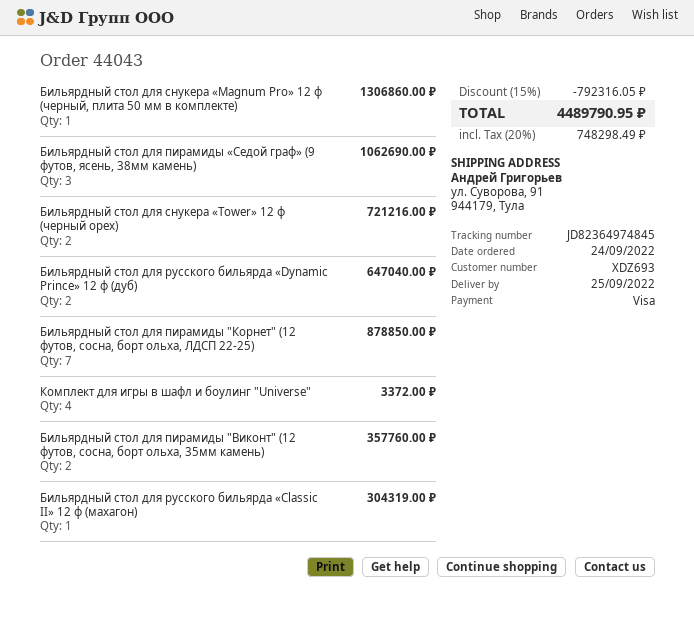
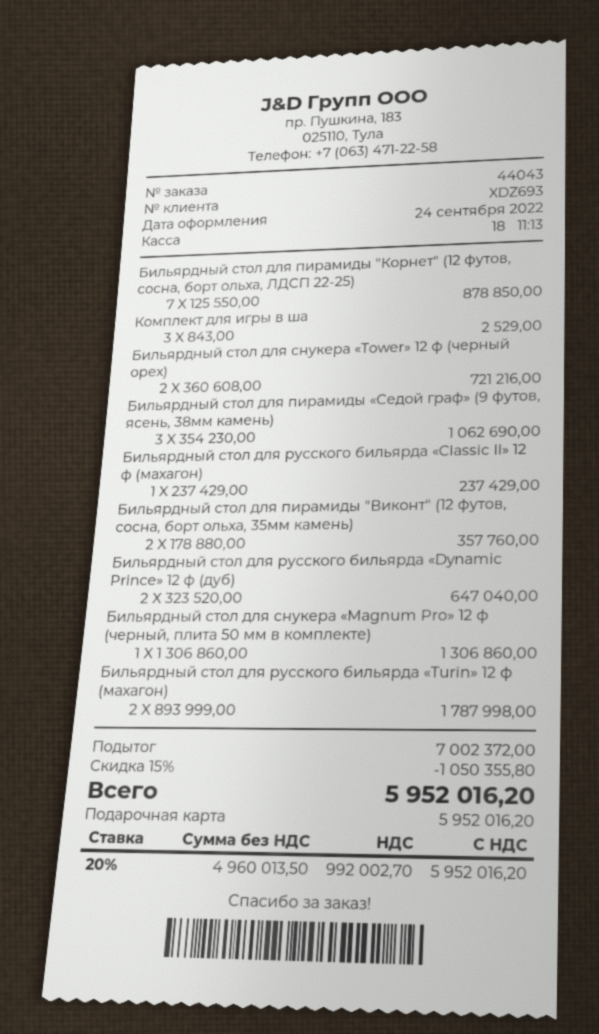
payment method: Visa -> gift card
Комплект для игры в шафл и боулинг "Universe": 4 for 3372.00 -> 3 for 2529.00
Бильярдный стол для русского бильярда «Classic II» 12 ф (махагон): 1 for 304319.00 -> 1 for 237429.00
Бильярдный стол для русского бильярда «Turin» 12 ф (махагон): none -> 2 for 1787998.00
discount: 15% = 792316.05 -> 15% = 1050355.80
tax: 20% = 748298.49 -> 20% = 992002.70
total: 4489790.95 -> 5952016.20

